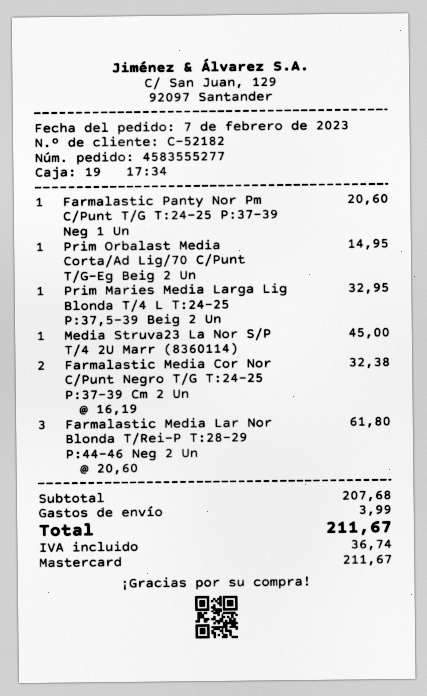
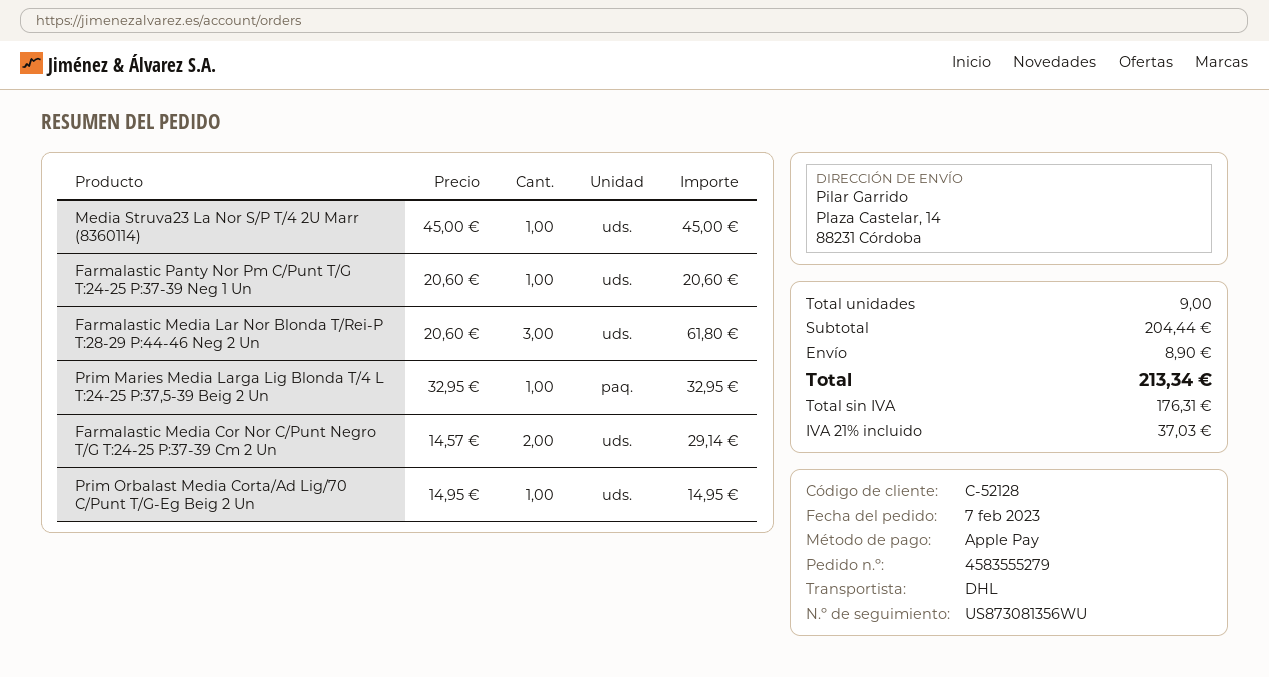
order number: 4583555277 -> 4583555279
customer number: C-52182 -> C-52128
payment method: Mastercard -> Apple Pay
Farmalastic Media Cor Nor C/Punt Negro T/G T:24-25 P:37-39 Cm 2 Un: 2 x 16.19 = 32.38 -> 2 x 14.57 = 29.14
subtotal: 207.68 -> 204.44
shipping: 3.99 -> 8.90
tax: 36.74 -> 37.03
total: 211.67 -> 213.34

